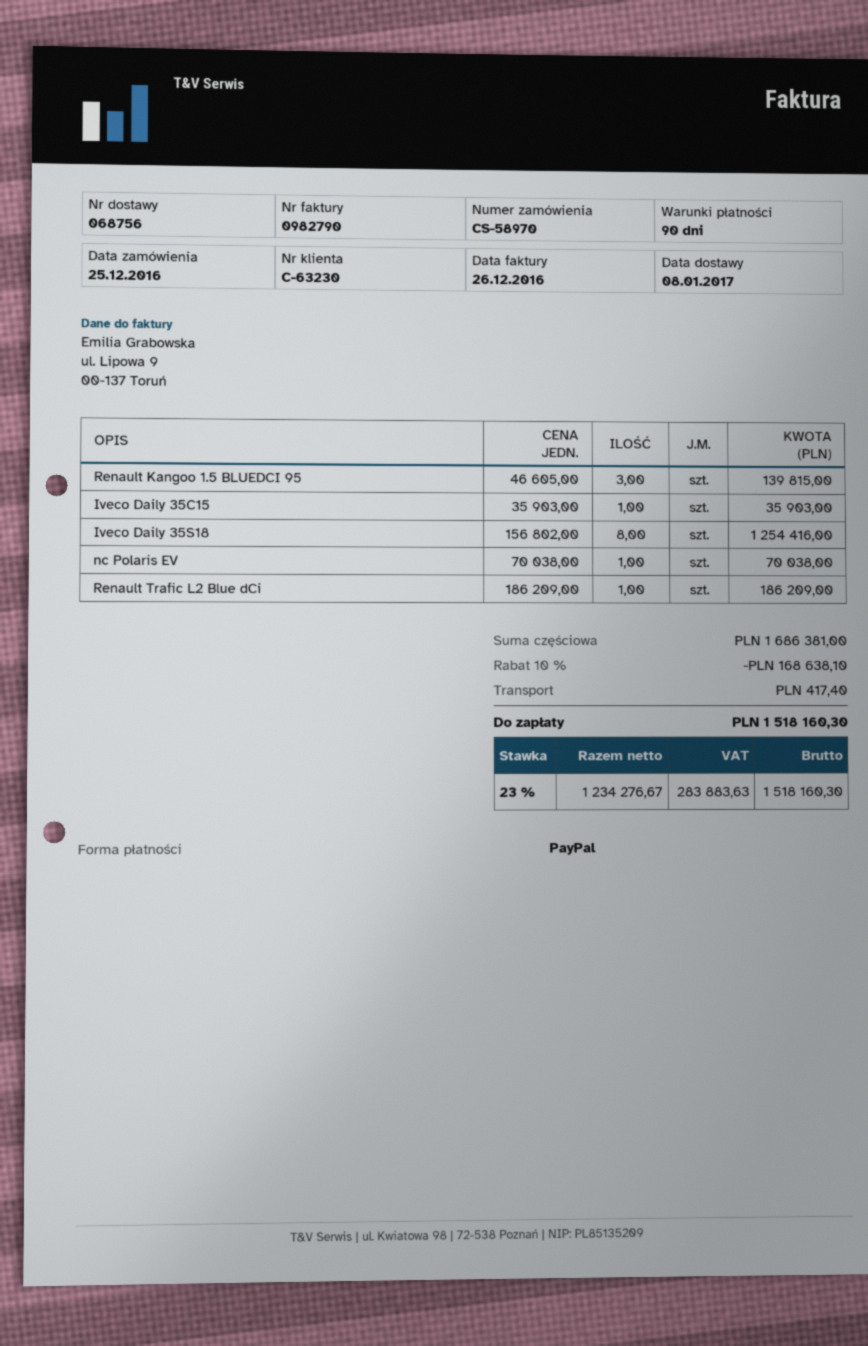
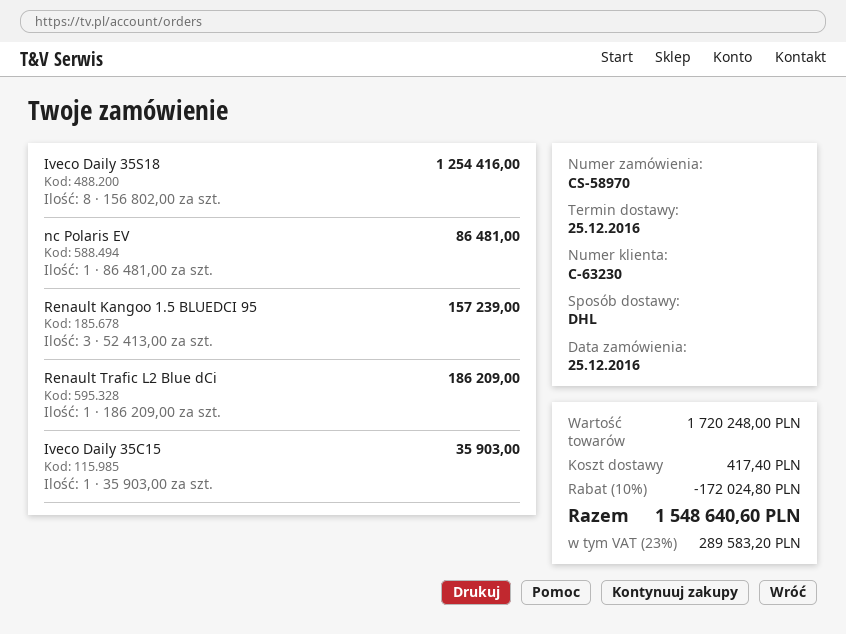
delivery date: 2017-01-08 -> 2016-12-25
Renault Kangoo 1.5 BLUEDCI 95: 3 x 46605.00 = 139815.00 -> 3 x 52413.00 = 157239.00
nc Polaris EV: 1 x 70038.00 = 70038.00 -> 1 x 86481.00 = 86481.00
subtotal: 1686381.00 -> 1720248.00
discount: 10% = 168638.10 -> 10% = 172024.80
tax: 23% = 283883.63 -> 23% = 289583.20
total: 1518160.30 -> 1548640.60

